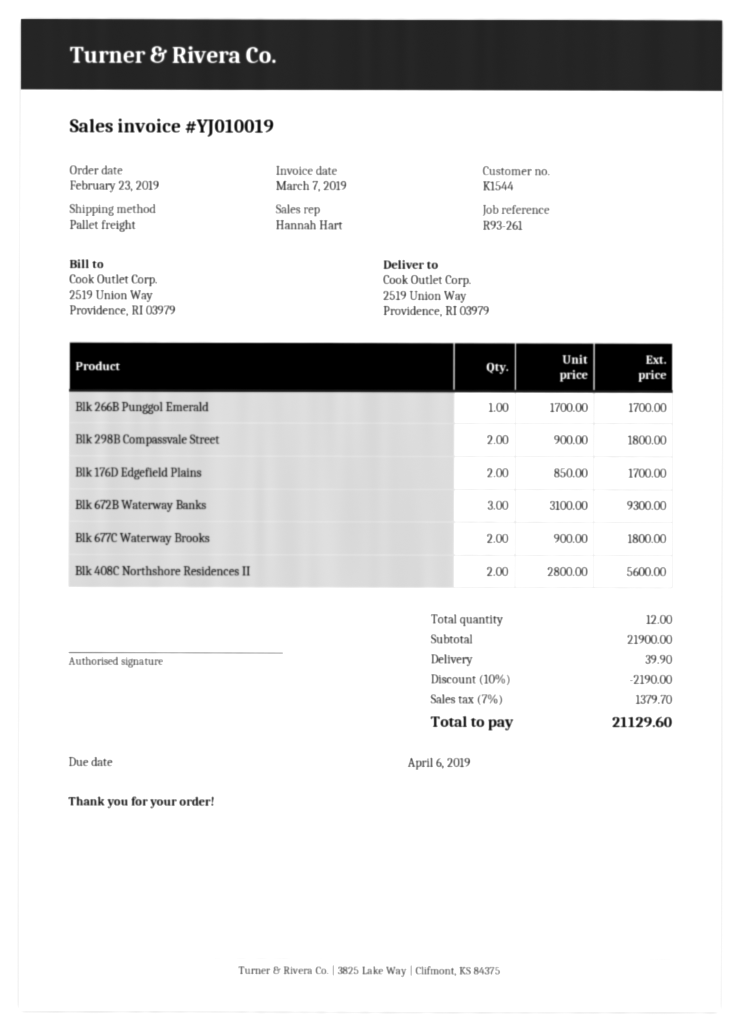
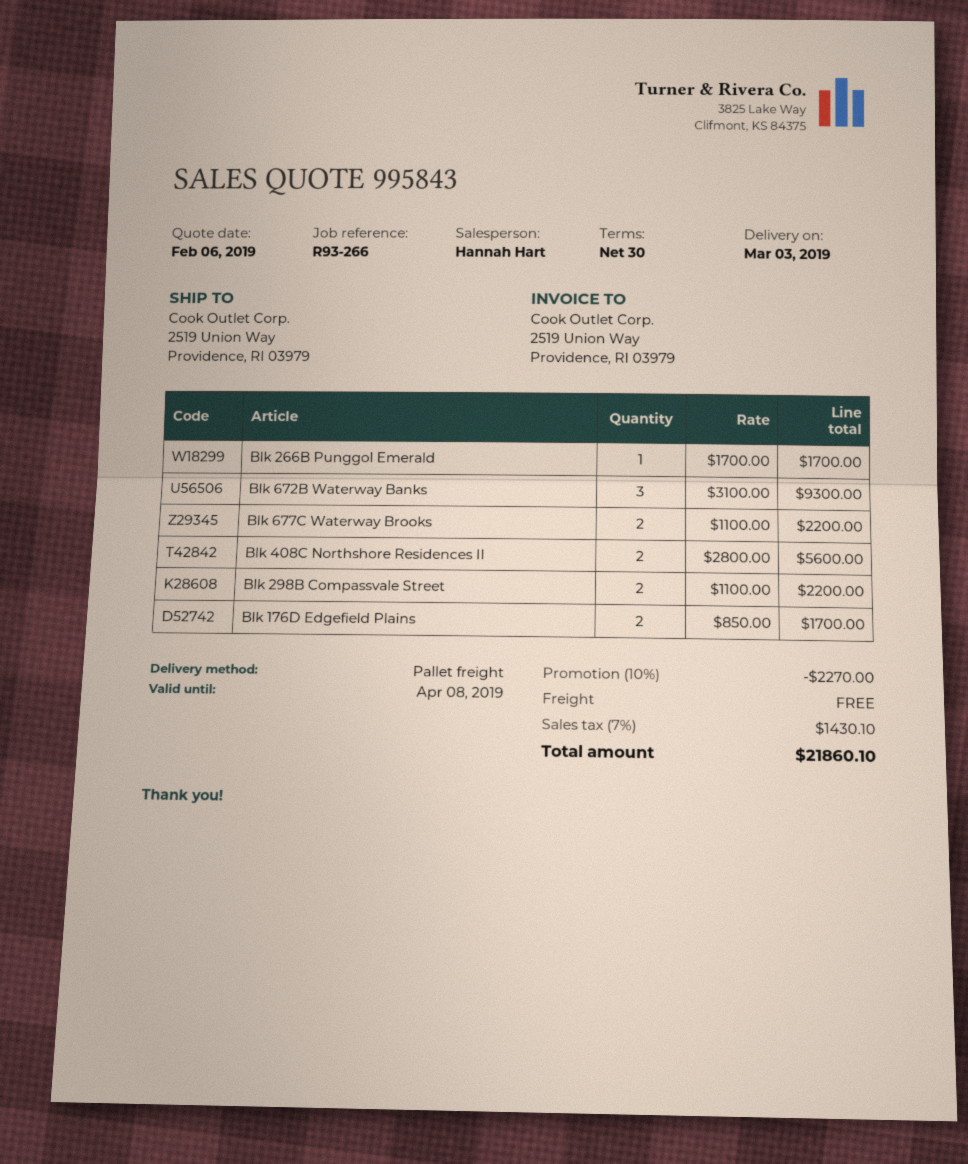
reference: R93-261 -> R93-266
Blk 298B Compassvale Street: 2 x 900.00 = 1800.00 -> 2 x 1100.00 = 2200.00
Blk 677C Waterway Brooks: 2 x 900.00 = 1800.00 -> 2 x 1100.00 = 2200.00
discount: 10% = 2190.00 -> 10% = 2270.00
shipping: 39.90 -> 0.00
tax: 7% = 1379.70 -> 7% = 1430.10
total: 21129.60 -> 21860.10

